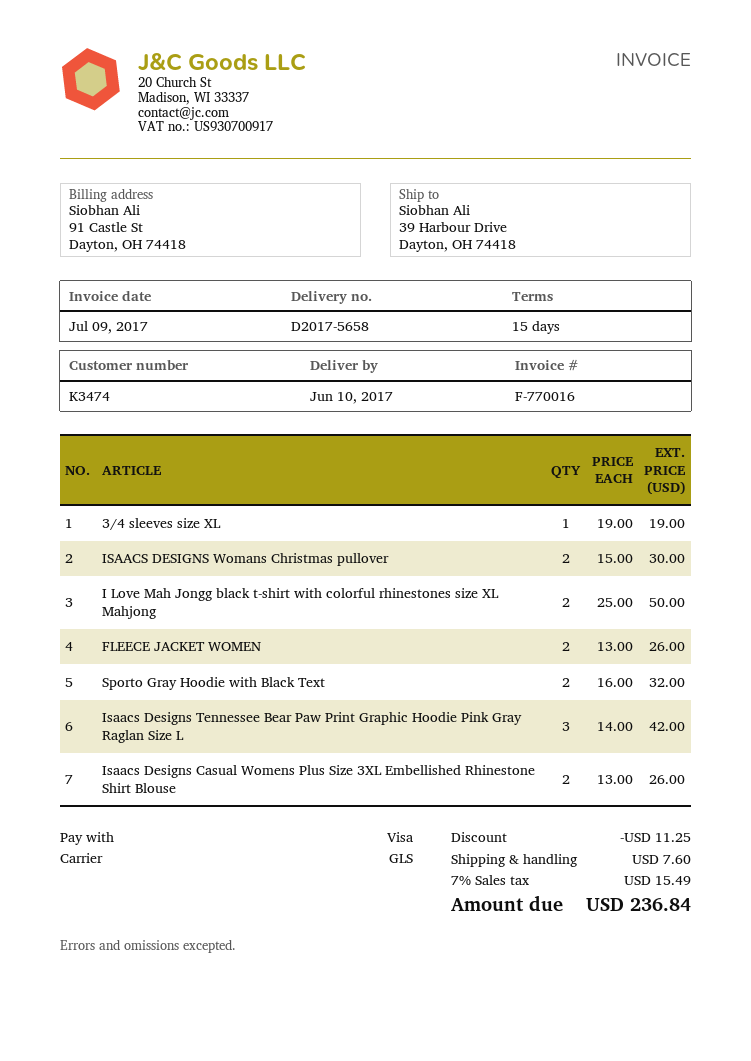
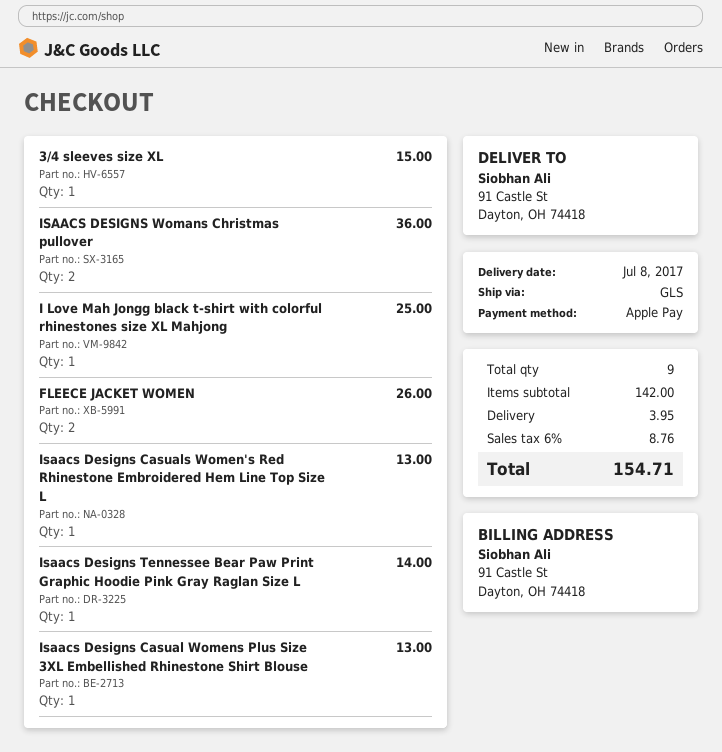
delivery date: 2017-06-10 -> 2017-07-08
payment method: Visa -> Apple Pay
ship to: 39 Harbour Drive, Dayton, OH 74418 -> 91 Castle St, Dayton, OH 74418
3/4 sleeves size XL: 1 for 19.00 -> 1 for 15.00
ISAACS DESIGNS Womans Christmas pullover: 2 for 30.00 -> 2 for 36.00
I Love Mah Jongg black t-shirt with colorful rhinestones size XL Mahjong: 2 for 50.00 -> 1 for 25.00
Sporto Gray Hoodie with Black Text: 2 for 32.00 -> none
Isaacs Designs Tennessee Bear Paw Print Graphic Hoodie Pink Gray Raglan Size L: 3 for 42.00 -> 1 for 14.00
Isaacs Designs Casual Womens Plus Size 3XL Embellished Rhinestone Shirt Blouse: 2 for 26.00 -> 1 for 13.00
Isaacs Designs Casuals Women's Red Rhinestone Embroidered Hem Line Top Size L: none -> 1 for 13.00
discount: 11.25 -> none
shipping: 7.60 -> 3.95
tax: 7% = 15.49 -> 6% = 8.76
total: 236.84 -> 154.71

